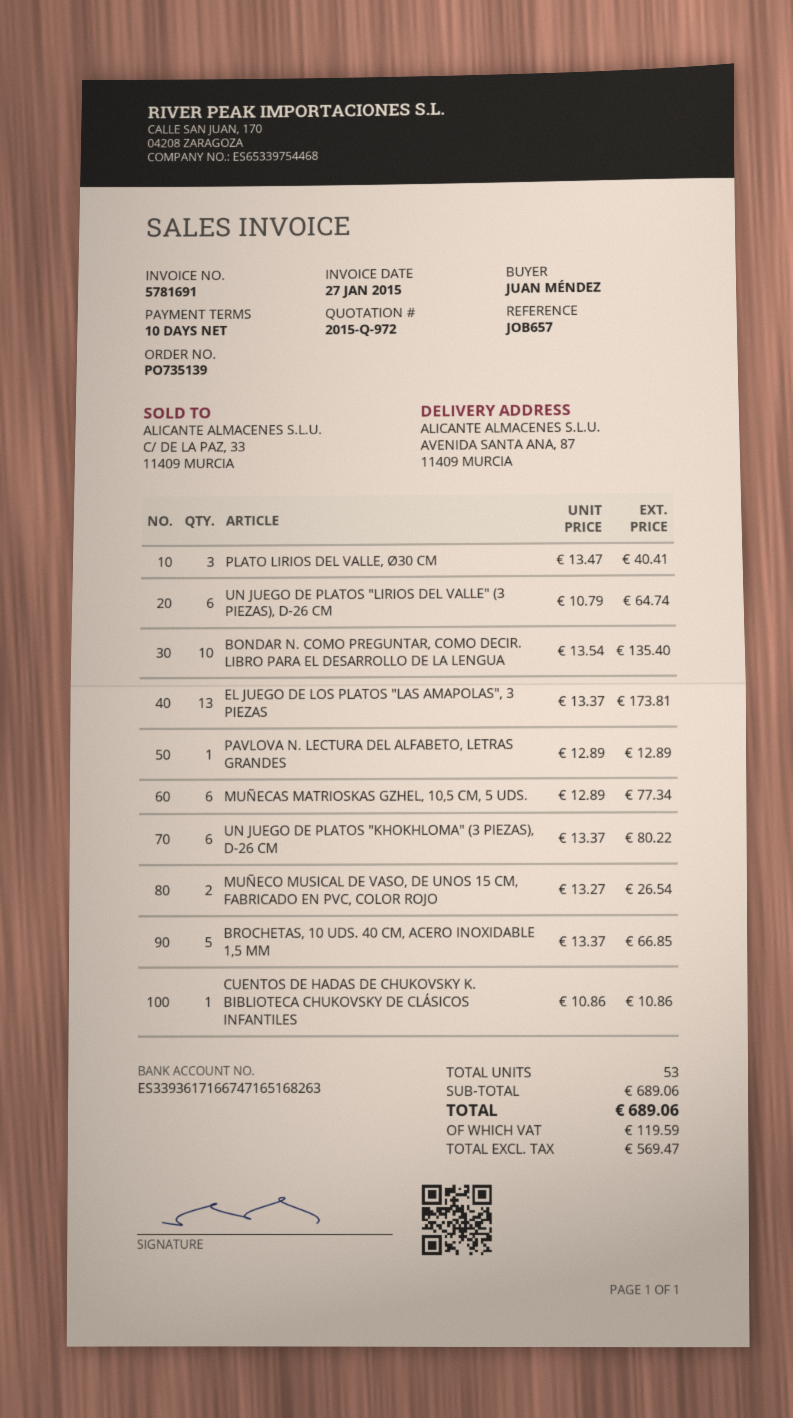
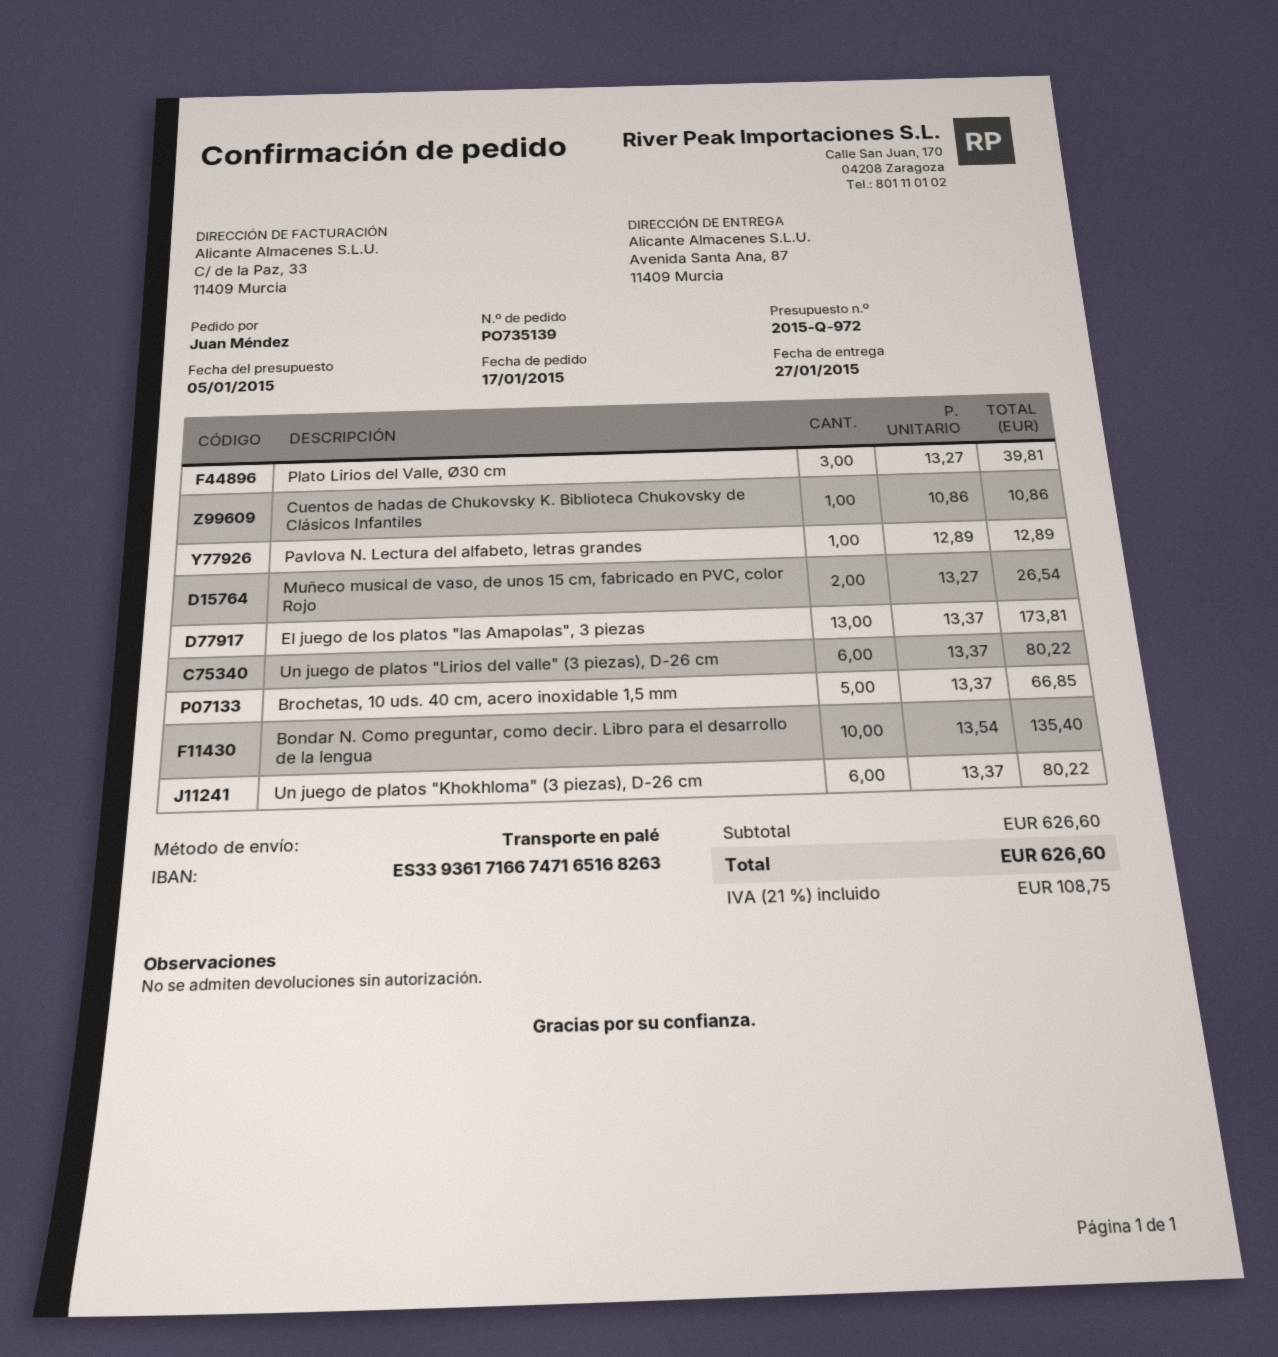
PLATO LIRIOS DEL VALLE, Ø30 CM: 3 x 13.47 = 40.41 -> 3 x 13.27 = 39.81
UN JUEGO DE PLATOS "LIRIOS DEL VALLE" (3 PIEZAS), D-26 CM: 6 x 10.79 = 64.74 -> 6 x 13.37 = 80.22
MUÑECAS MATRIOSKAS GZHEL, 10,5 CM, 5 UDS.: 6 x 12.89 = 77.34 -> none
subtotal: 689.06 -> 626.60
tax: 119.59 -> 108.75
total: 689.06 -> 626.60

